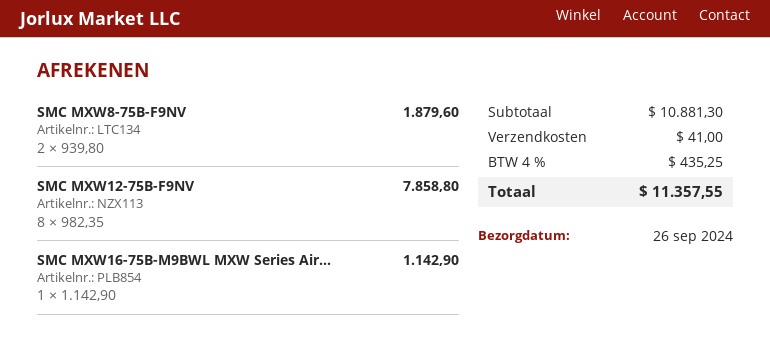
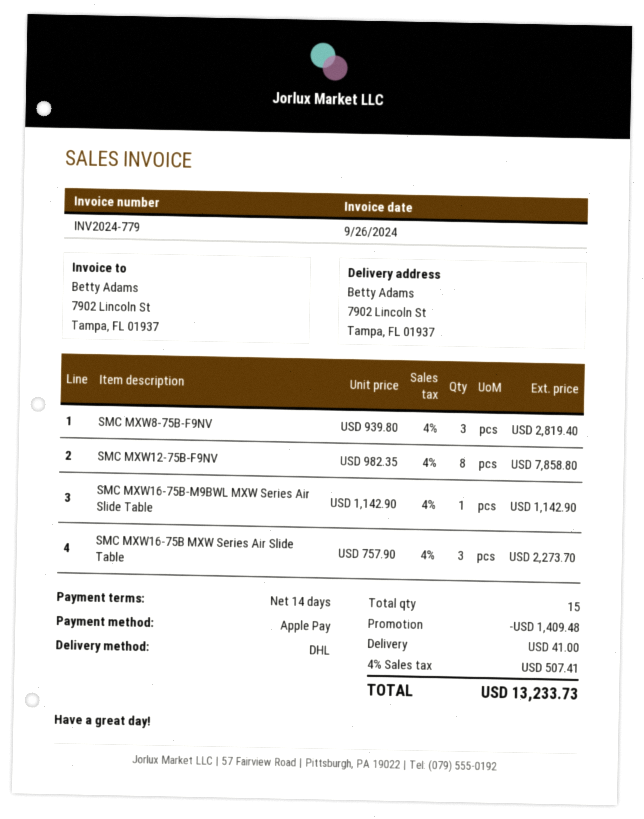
SMC MXW8-75B-F9NV: 2 x 939.80 = 1879.60 -> 3 x 939.80 = 2819.40
SMC MXW16-75B MXW Series Air Slide Table: none -> 3 x 757.90 = 2273.70
discount: none -> 1409.48
tax: 4% = 435.25 -> 4% = 507.41
total: 11357.55 -> 13233.73

